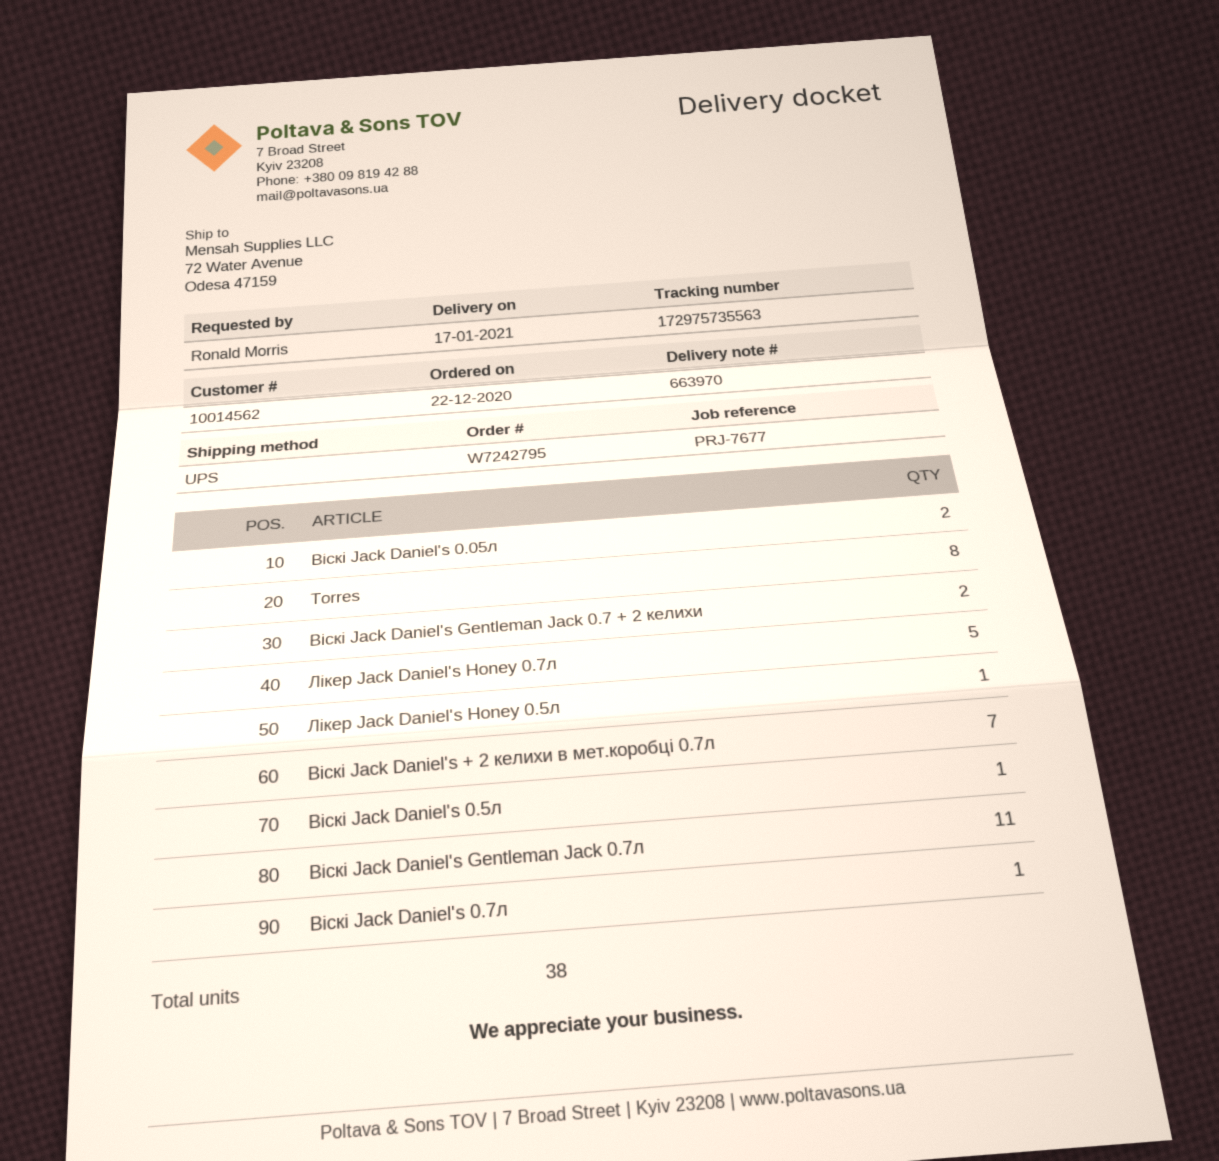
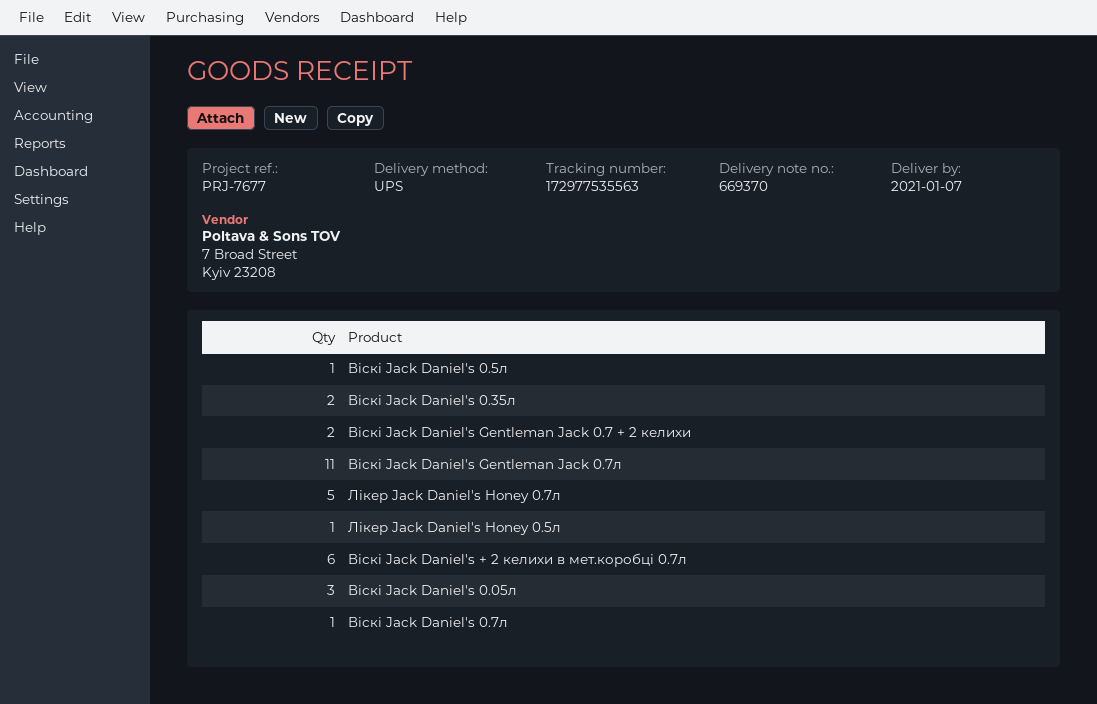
delivery note number: 663970 -> 669370
delivery date: 2021-01-17 -> 2021-01-07
tracking number: 172975735563 -> 172977535563
Віскі Jack Daniel's 0.05л: 2 -> 3
Torres: 8 -> none
Віскі Jack Daniel's + 2 келихи в мет.коробці 0.7л: 7 -> 6
Віскі Jack Daniel's 0.35л: none -> 2

